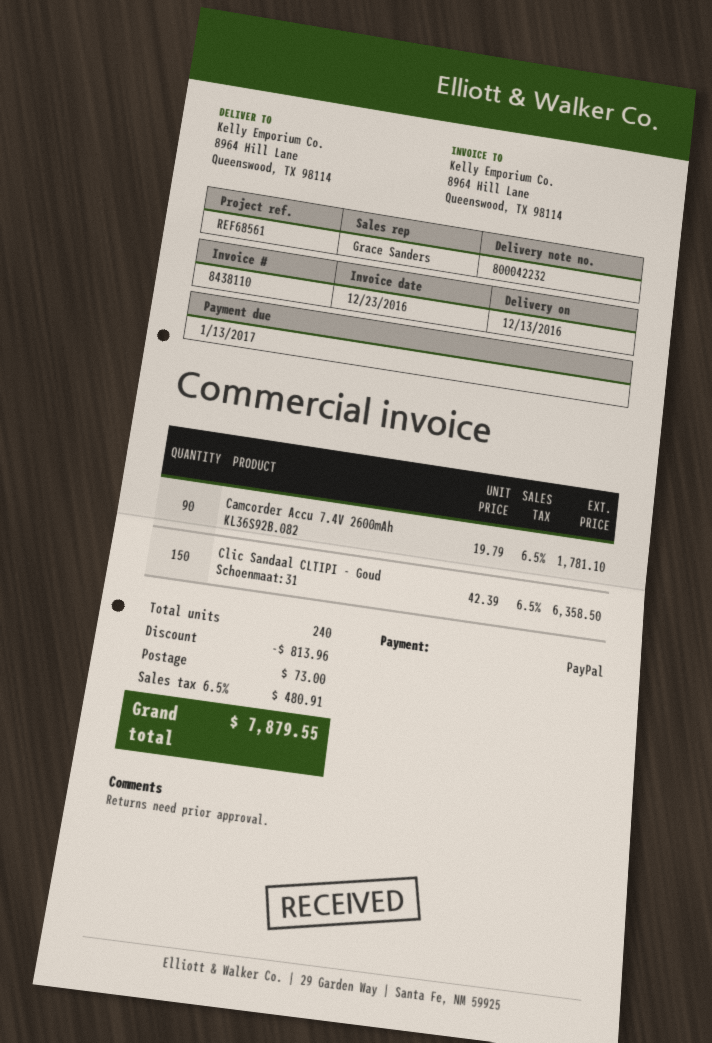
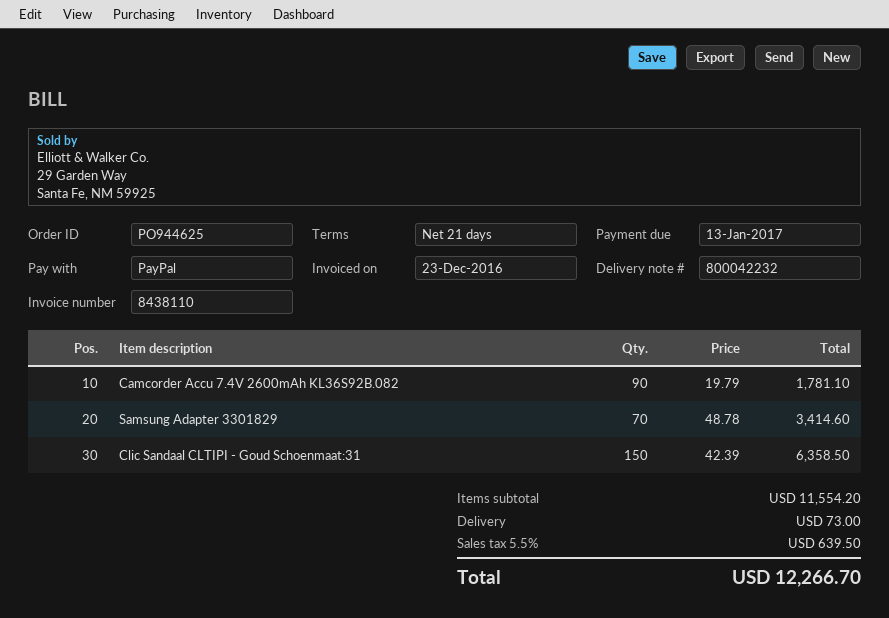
Samsung Adapter 3301829: none -> 70 x 48.78 = 3414.60
discount: 813.96 -> none
tax: 6.5% = 480.91 -> 5.5% = 639.50
total: 7879.55 -> 12266.70

